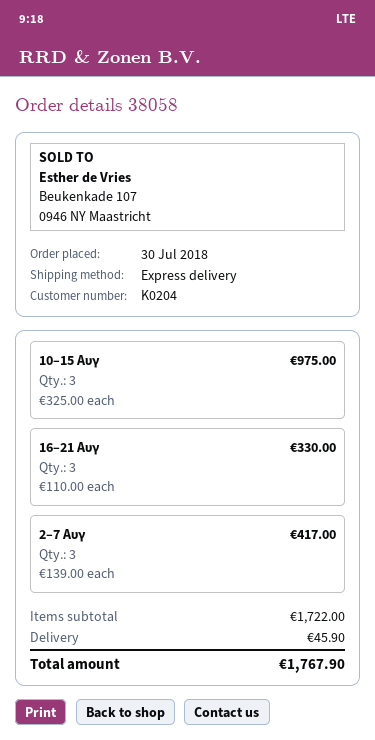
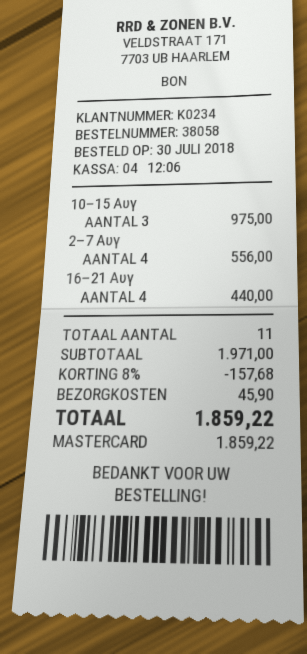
customer number: K0204 -> K0234
16–21 Αυγ: 3 for 330.00 -> 4 for 440.00
2–7 Αυγ: 3 for 417.00 -> 4 for 556.00
subtotal: 1722.00 -> 1971.00
discount: none -> 8% = 157.68
total: 1767.90 -> 1859.22

